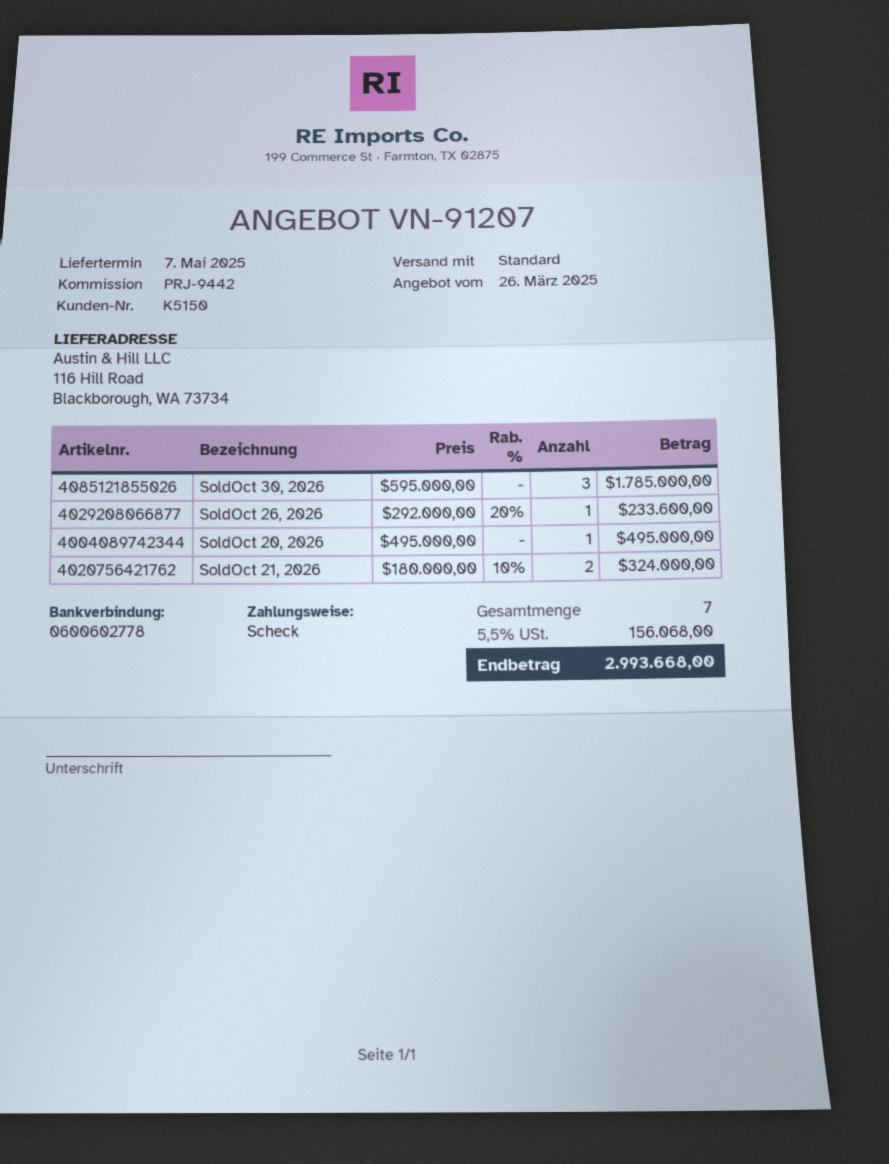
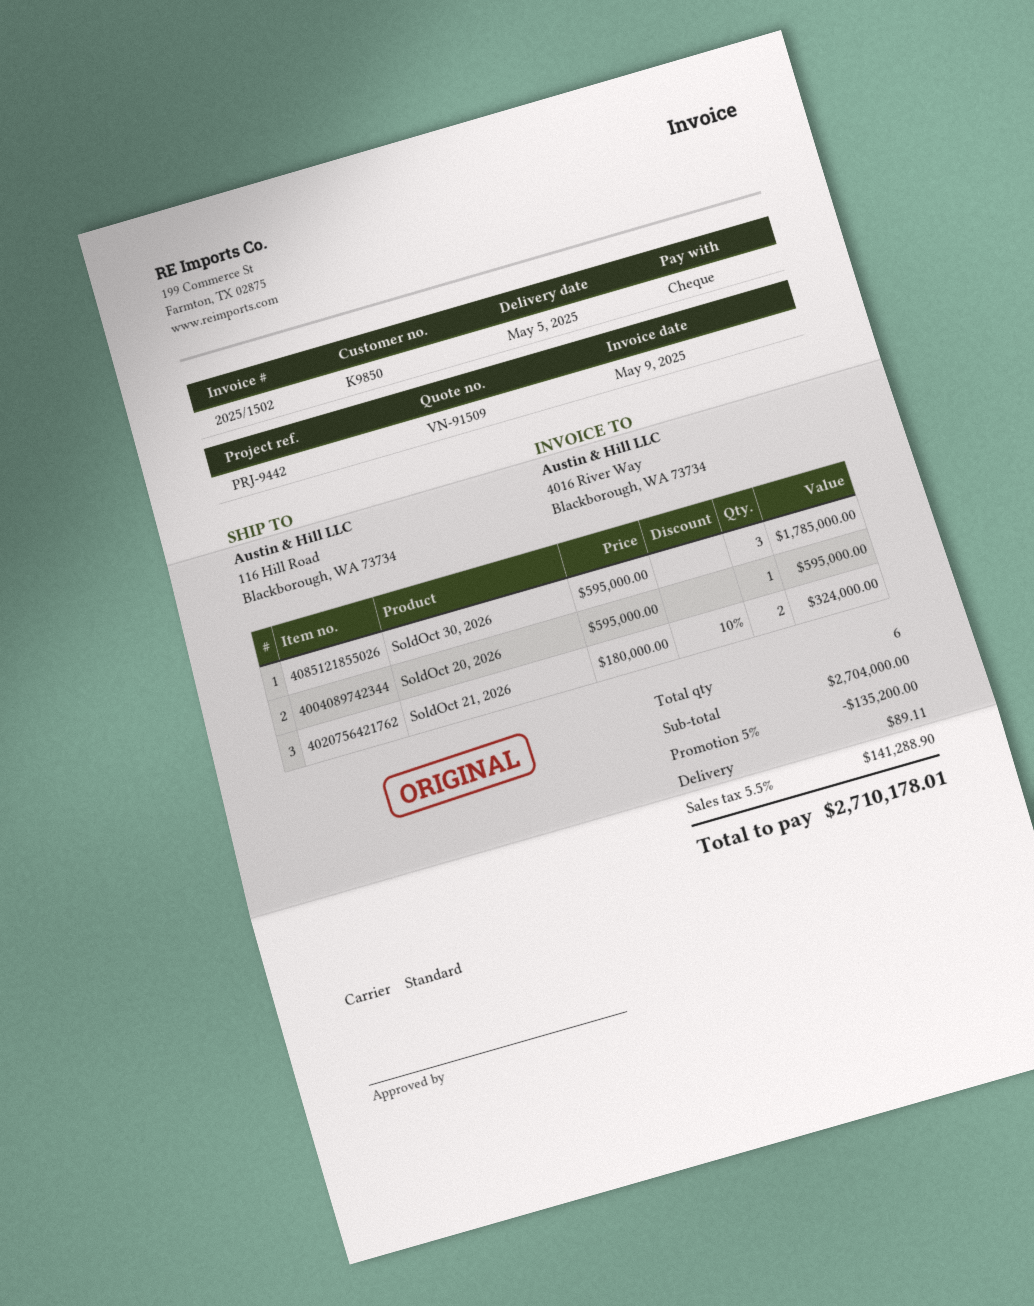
quote number: VN-91207 -> VN-91509
delivery date: 2025-05-07 -> 2025-05-05
customer number: K5150 -> K9850
SoldOct 26, 2026: 1 x 292000.00 - 20% = 233600.00 -> none
SoldOct 20, 2026: 1 x 495000.00 = 495000.00 -> 1 x 595000.00 = 595000.00
total quantity: 7 -> 6
discount: none -> 5% = 135200.00
shipping: none -> 89.11
tax: 5.5% = 156068.00 -> 5.5% = 141288.90
total: 2993668.00 -> 2710178.01

